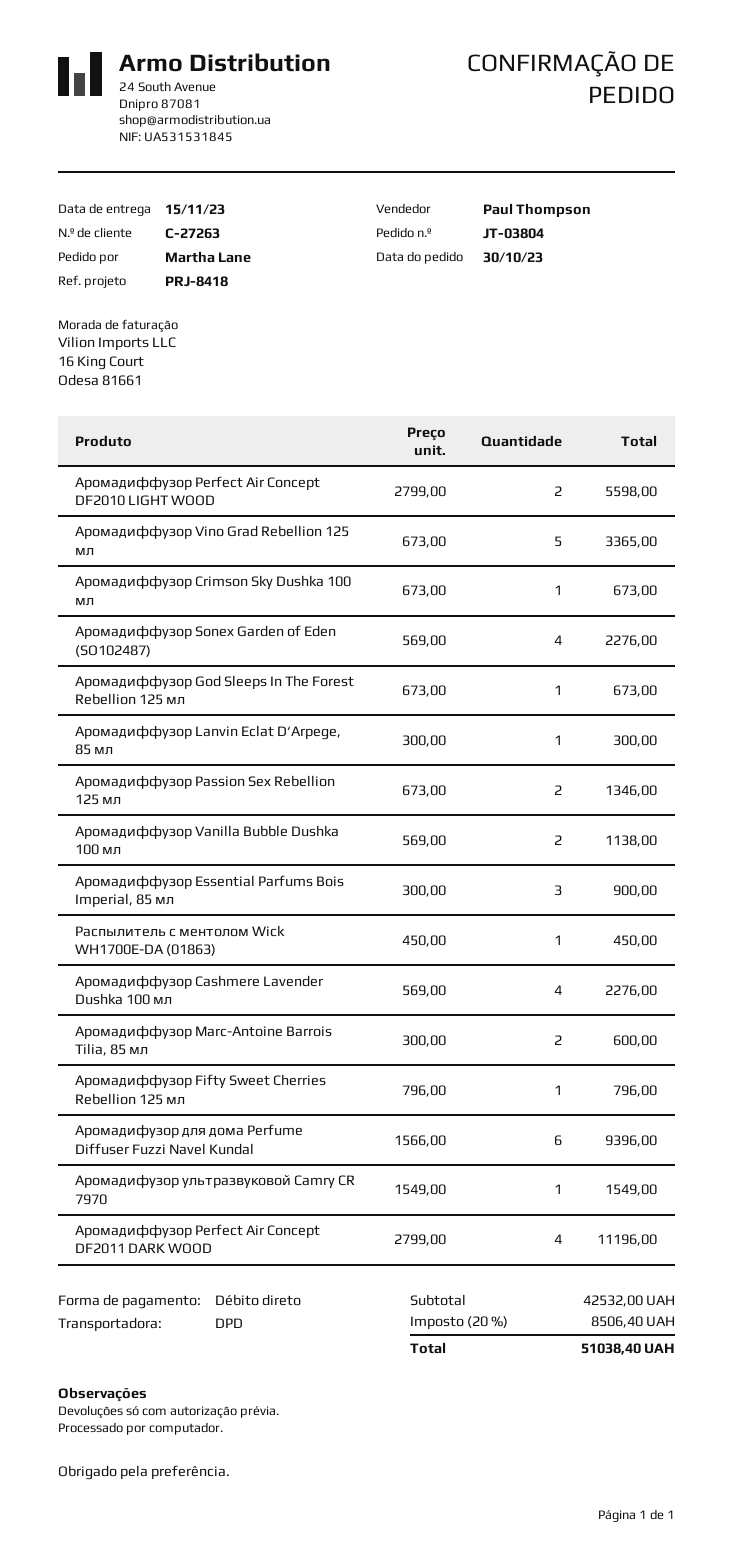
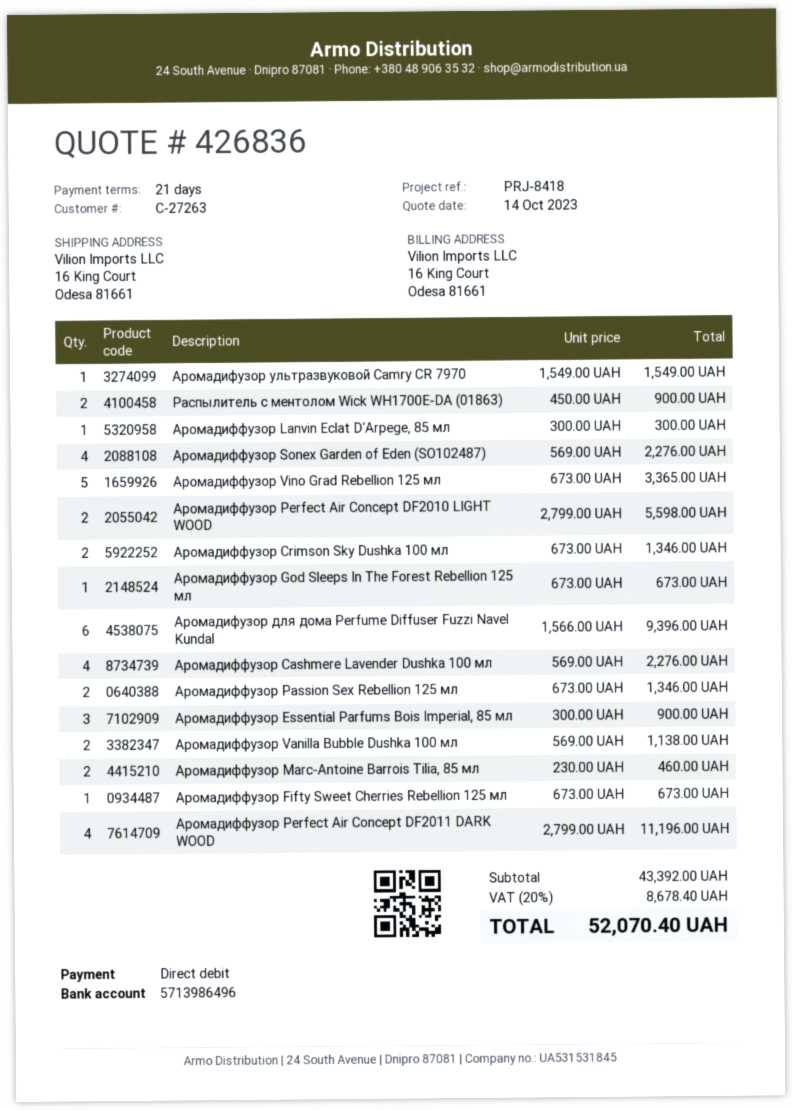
Аромадиффузор Crimson Sky Dushka 100 мл: 1 x 673.00 = 673.00 -> 2 x 673.00 = 1346.00
Распылитель с ментолом Wick WH1700E-DA (01863): 1 x 450.00 = 450.00 -> 2 x 450.00 = 900.00
Аромадиффузор Marc-Antoine Barrois Tilia, 85 мл: 2 x 300.00 = 600.00 -> 2 x 230.00 = 460.00
Аромадиффузор Fifty Sweet Cherries Rebellion 125 мл: 1 x 796.00 = 796.00 -> 1 x 673.00 = 673.00
subtotal: 42532.00 -> 43392.00
tax: 20% = 8506.40 -> 20% = 8678.40
total: 51038.40 -> 52070.40

